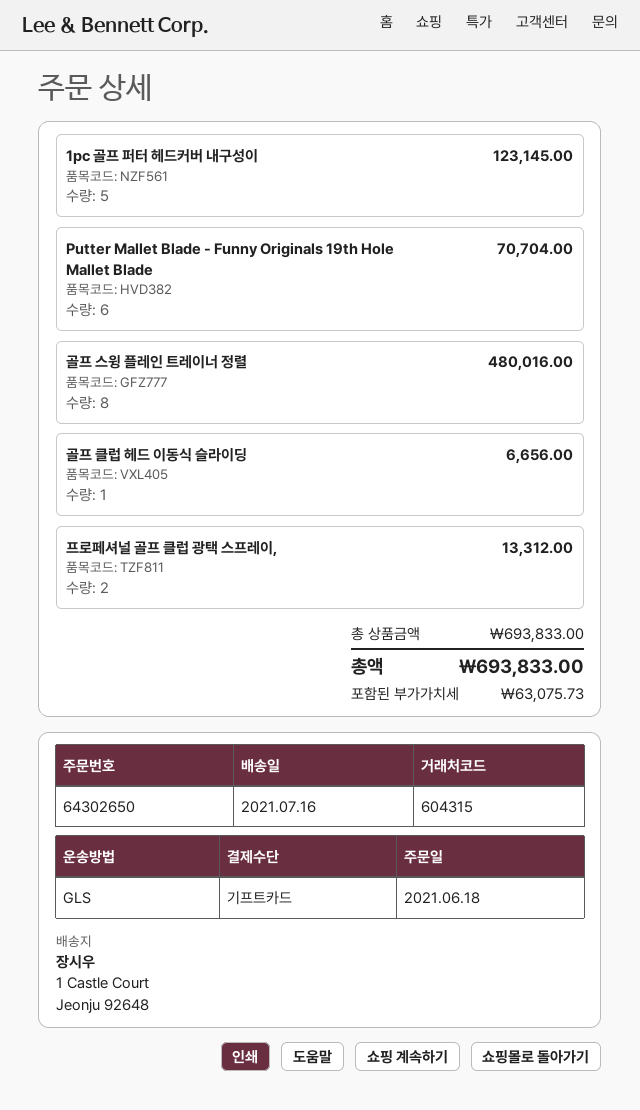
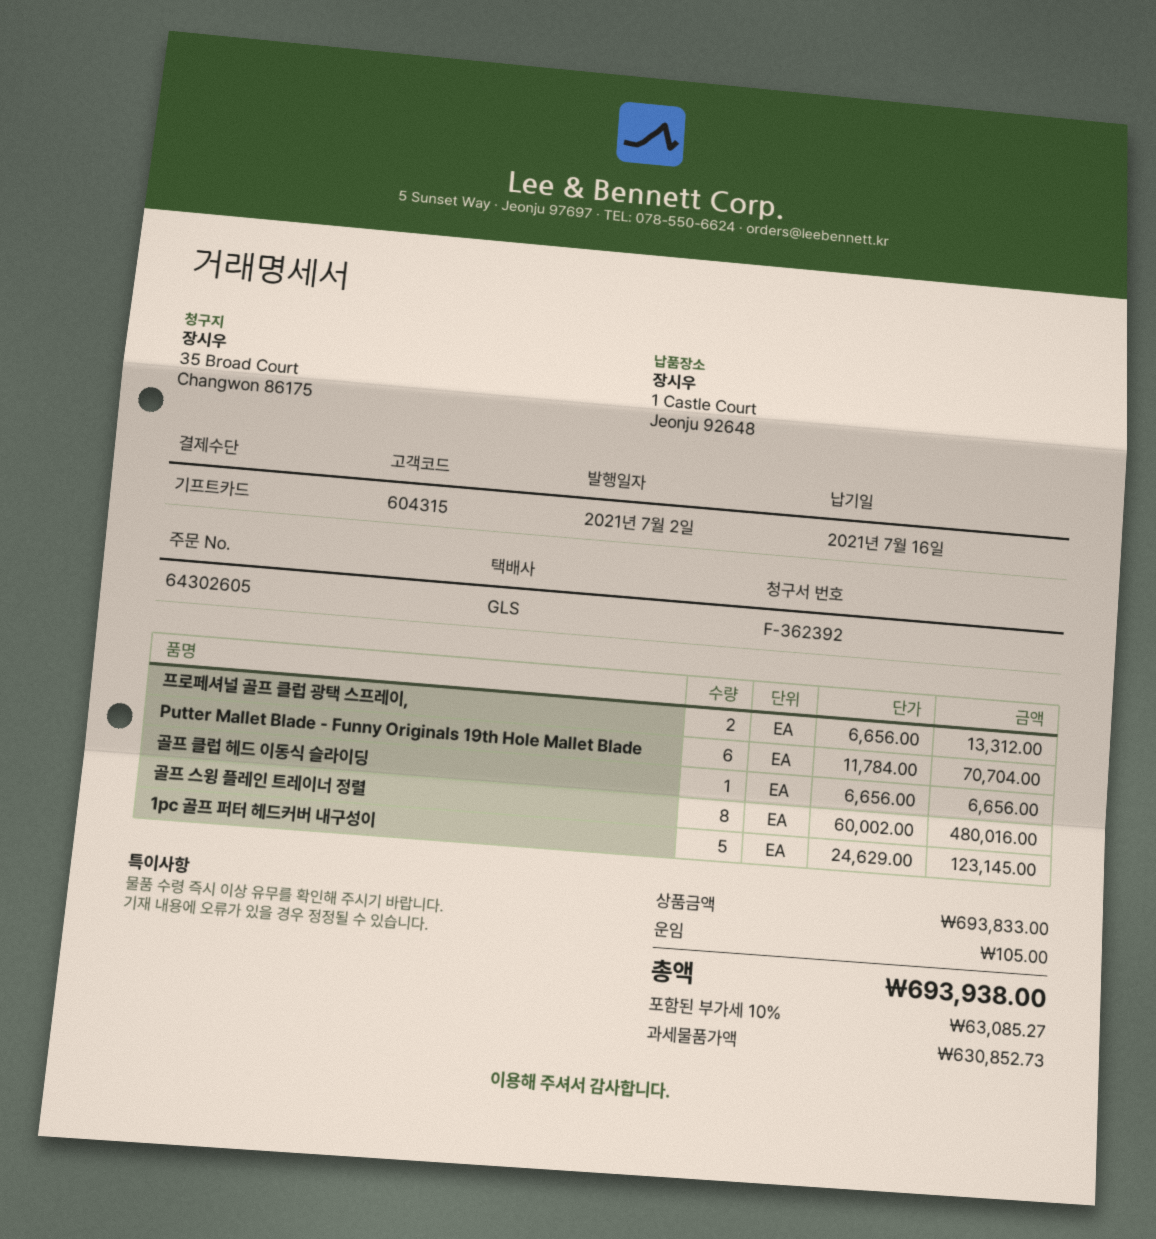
order number: 64302650 -> 64302605
shipping: none -> 105.00
tax: 63075.73 -> 63085.27
total: 693833.00 -> 693938.00

